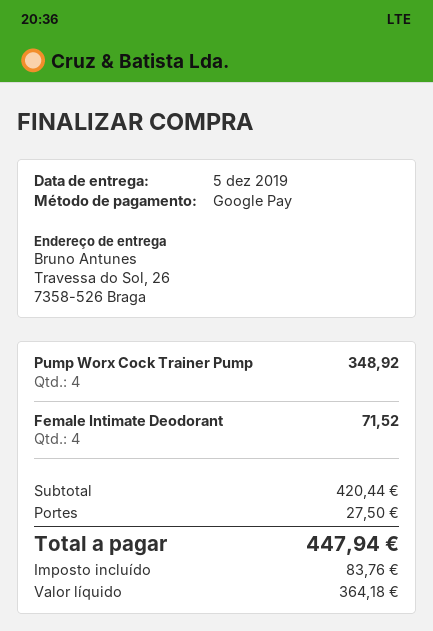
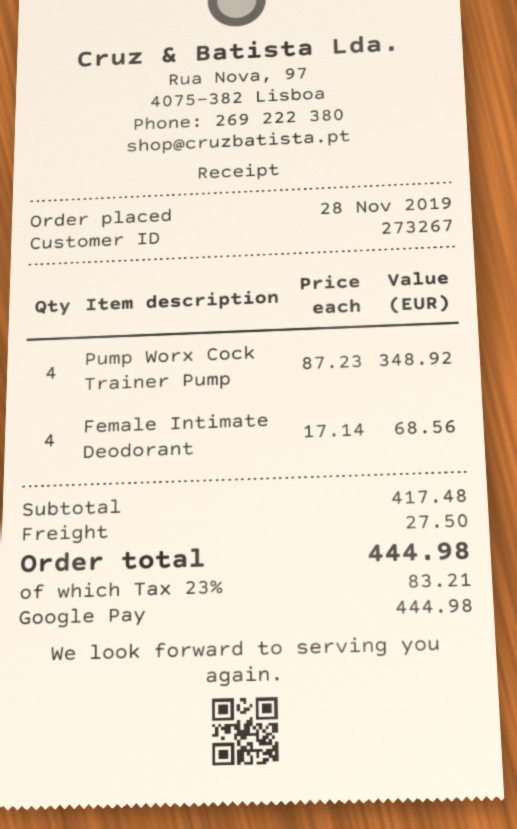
Female Intimate Deodorant: 4 for 71.52 -> 4 for 68.56
subtotal: 420.44 -> 417.48
tax: 83.76 -> 83.21
total: 447.94 -> 444.98

